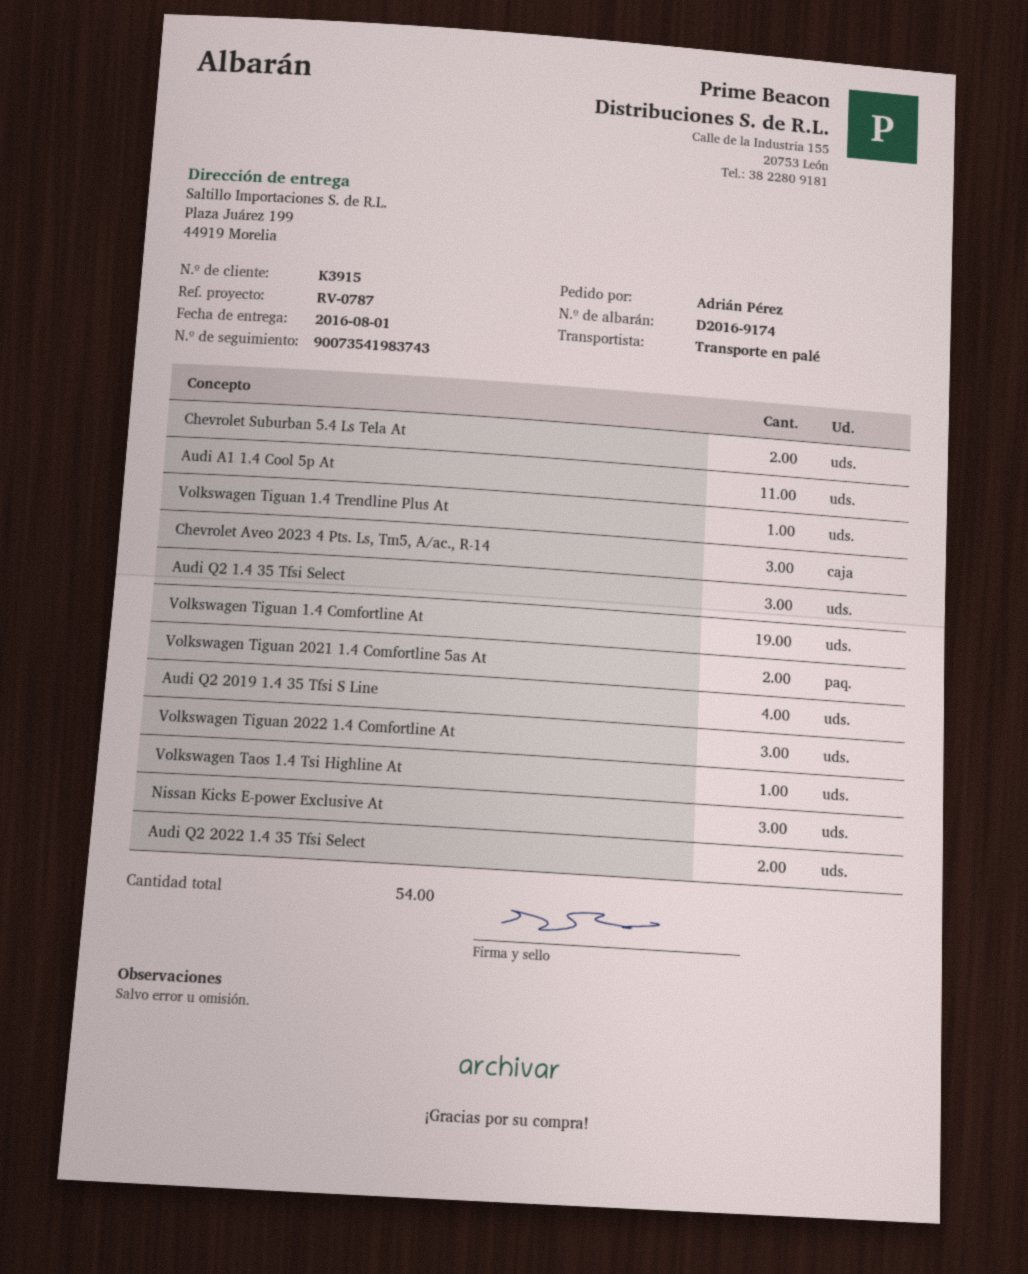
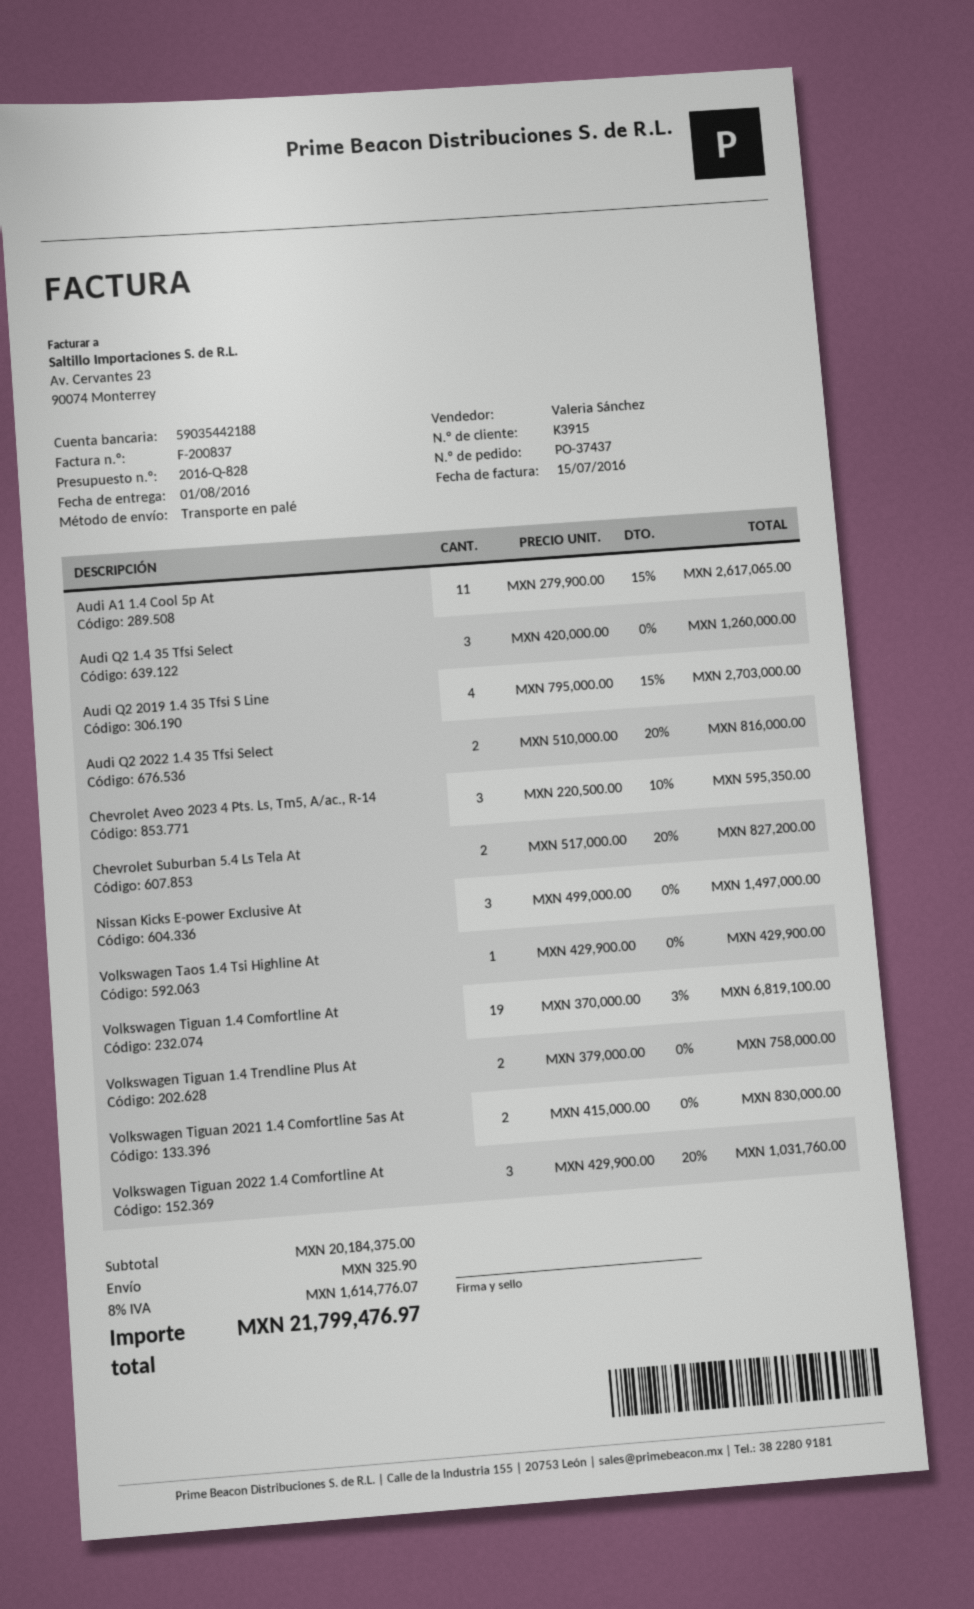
Volkswagen Tiguan 1.4 Trendline Plus At: 1 -> 2

